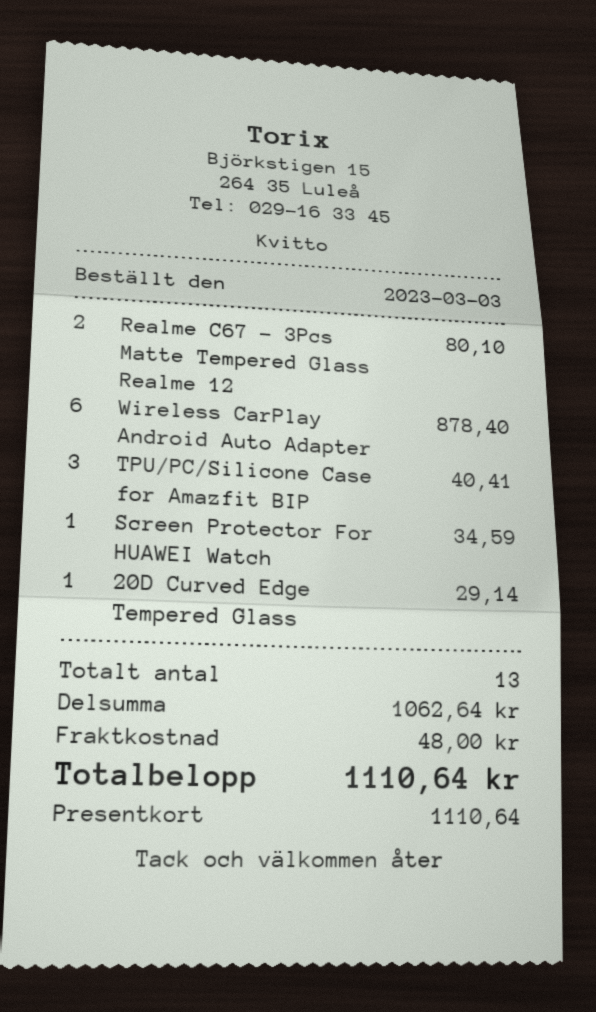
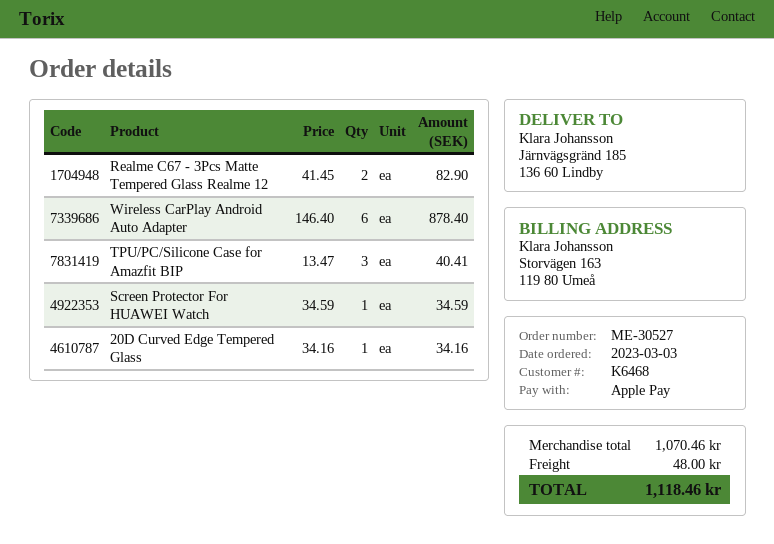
payment method: gift card -> Apple Pay
Realme C67 - 3Pcs Matte Tempered Glass Realme 12: 2 for 80.10 -> 2 for 82.90
20D Curved Edge Tempered Glass: 1 for 29.14 -> 1 for 34.16
subtotal: 1062.64 -> 1070.46
total: 1110.64 -> 1118.46

